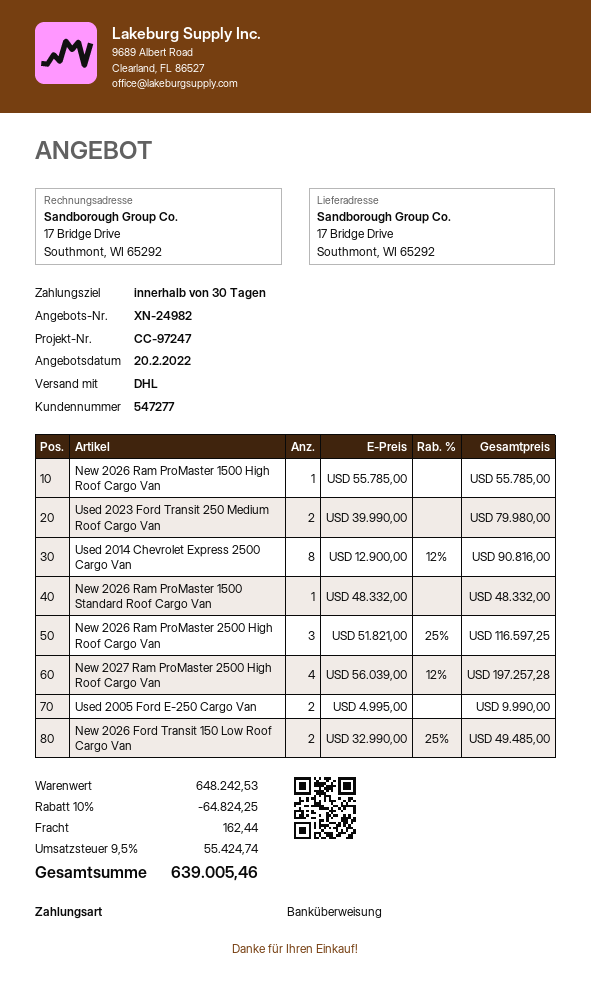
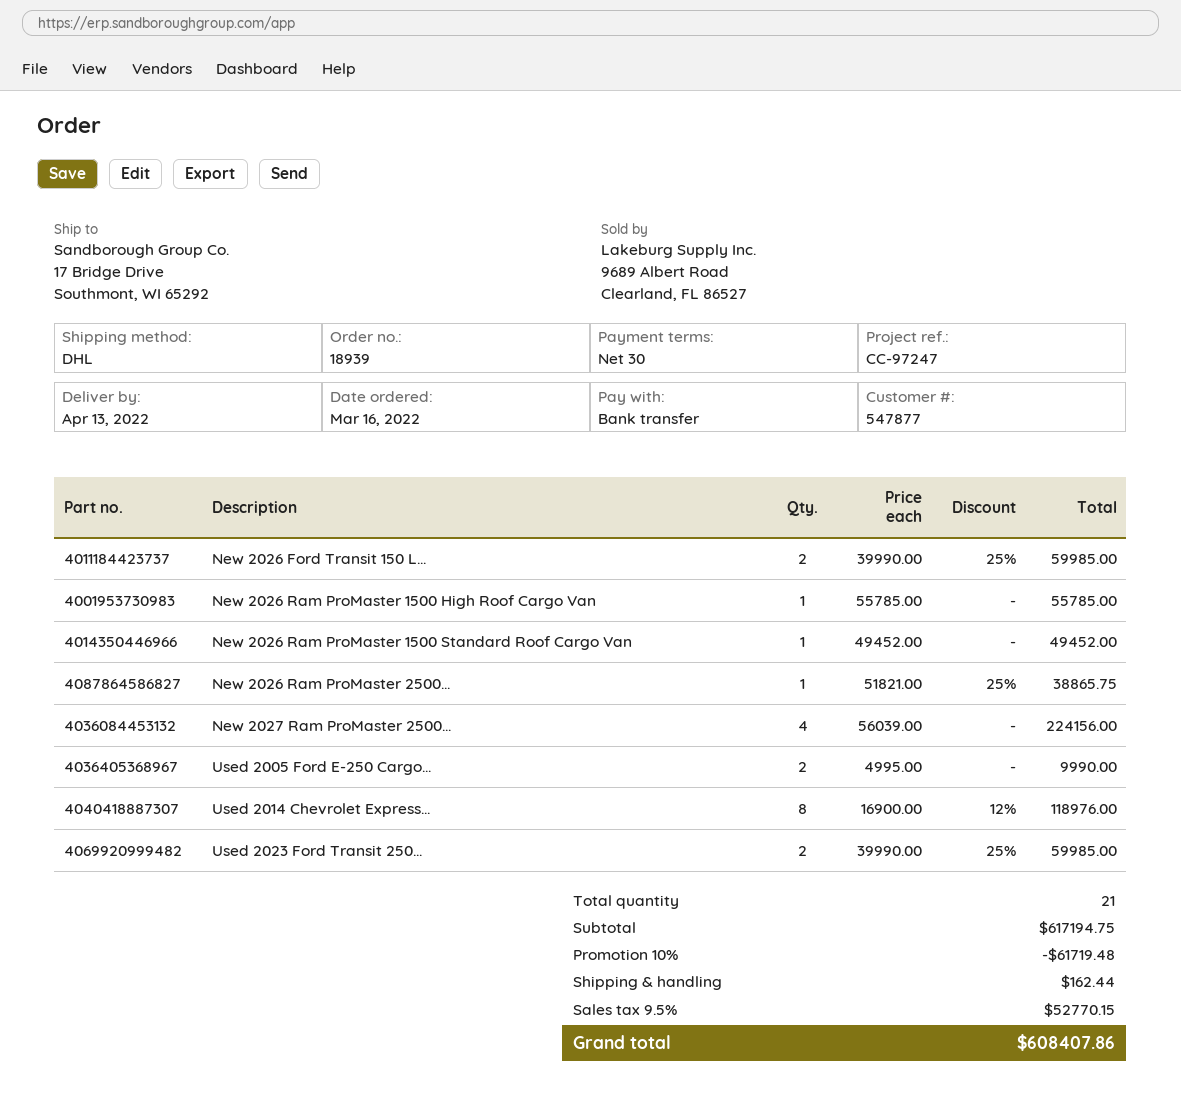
customer number: 547277 -> 547877
Used 2023 Ford Transit 250 Medium Roof Cargo Van: 2 x 39990.00 = 79980.00 -> 2 x 39990.00 - 25% = 59985.00
Used 2014 Chevrolet Express 2500 Cargo Van: 8 x 12900.00 - 12% = 90816.00 -> 8 x 16900.00 - 12% = 118976.00
New 2026 Ram ProMaster 1500 Standard Roof Cargo Van: 1 x 48332.00 = 48332.00 -> 1 x 49452.00 = 49452.00
New 2026 Ram ProMaster 2500 High Roof Cargo Van: 3 x 51821.00 - 25% = 116597.25 -> 1 x 51821.00 - 25% = 38865.75
New 2027 Ram ProMaster 2500 High Roof Cargo Van: 4 x 56039.00 - 12% = 197257.28 -> 4 x 56039.00 = 224156.00
New 2026 Ford Transit 150 Low Roof Cargo Van: 2 x 32990.00 - 25% = 49485.00 -> 2 x 39990.00 - 25% = 59985.00
subtotal: 648242.53 -> 617194.75
discount: 10% = 64824.25 -> 10% = 61719.48
tax: 9.5% = 55424.74 -> 9.5% = 52770.15
total: 639005.46 -> 608407.86

